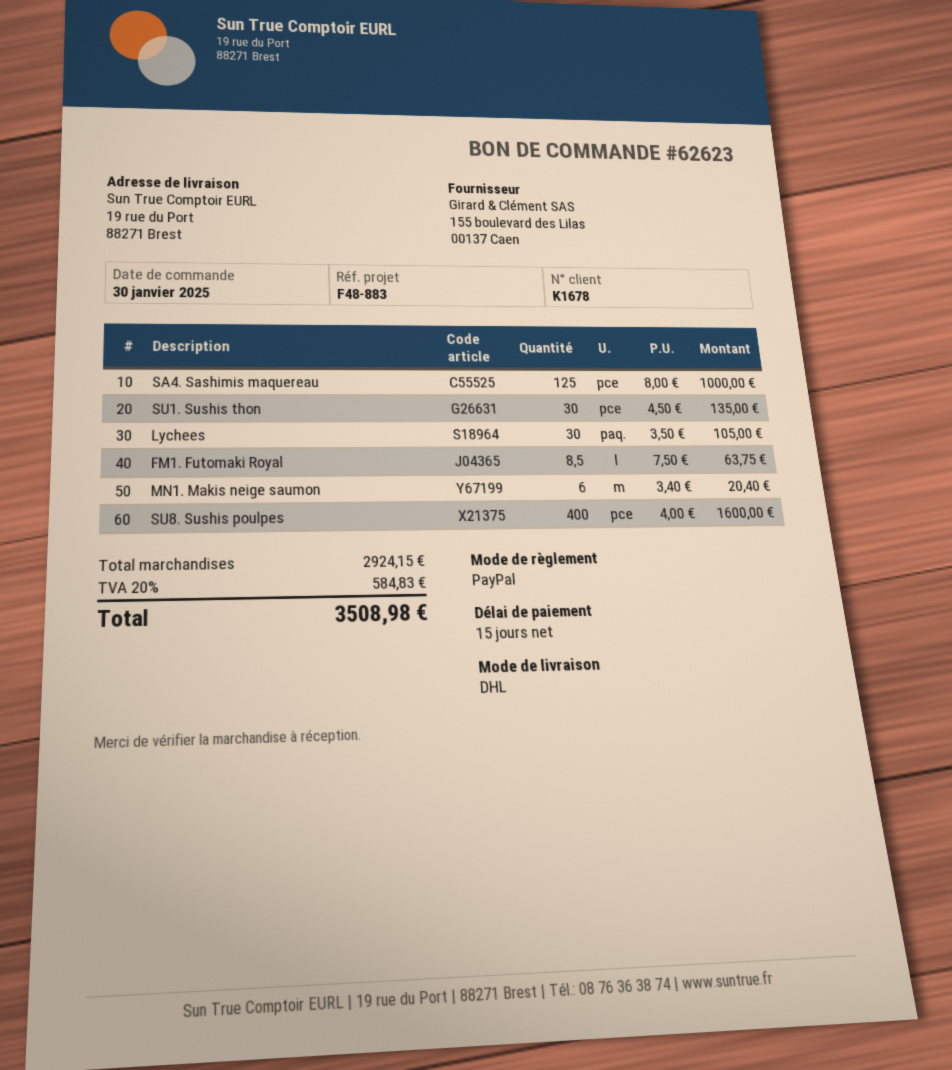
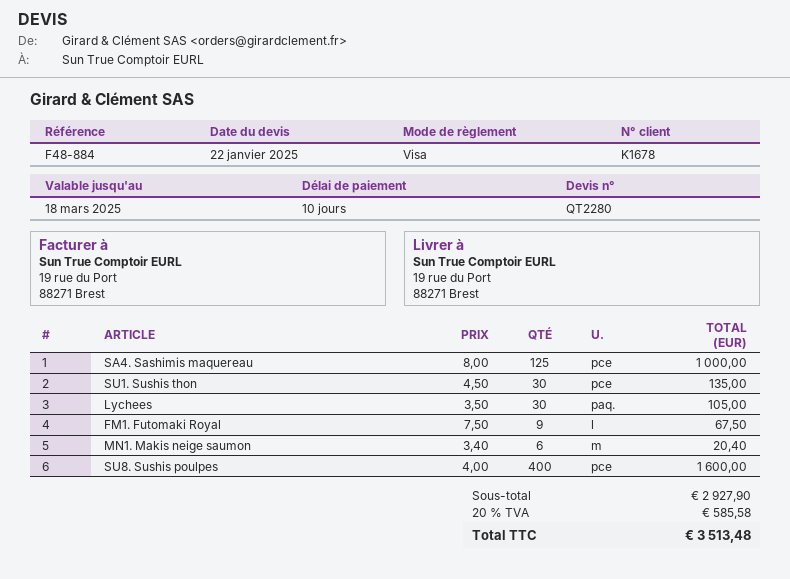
payment terms: 15 days -> 10 days
reference: F48-883 -> F48-884
payment method: PayPal -> Visa
FM1. Futomaki Royal: 8.5 x 7.50 = 63.75 -> 9 x 7.50 = 67.50
subtotal: 2924.15 -> 2927.90
tax: 20% = 584.83 -> 20% = 585.58
total: 3508.98 -> 3513.48

